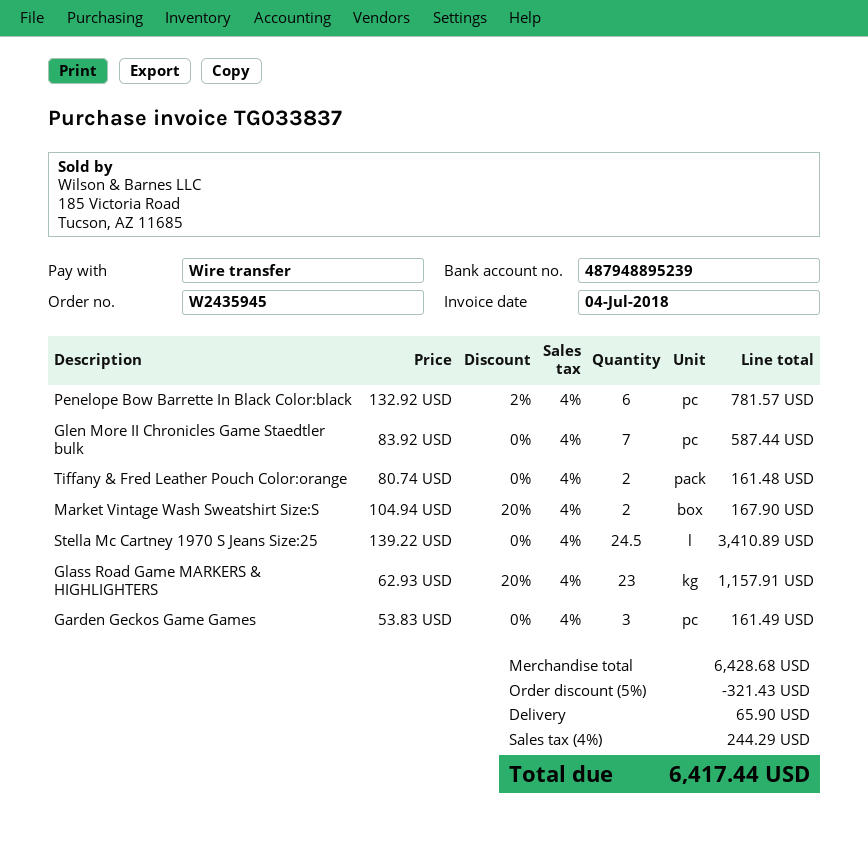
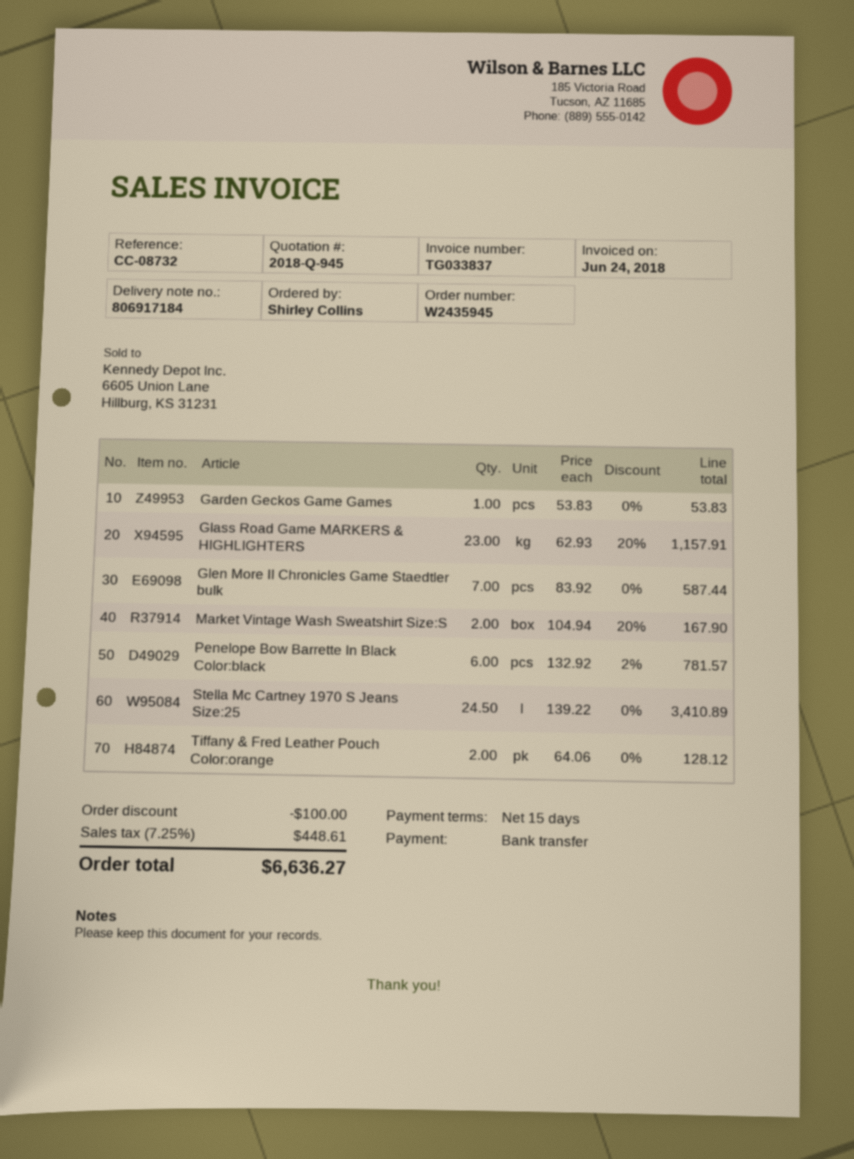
invoice date: 2018-07-04 -> 2018-06-24
Tiffany & Fred Leather Pouch Color:orange: 2 x 80.74 = 161.48 -> 2 x 64.06 = 128.12
Garden Geckos Game Games: 3 x 53.83 = 161.49 -> 1 x 53.83 = 53.83
discount: 321.43 -> 100.00
shipping: 65.90 -> none
tax: 4% = 244.29 -> 7.25% = 448.61
total: 6417.44 -> 6636.27

